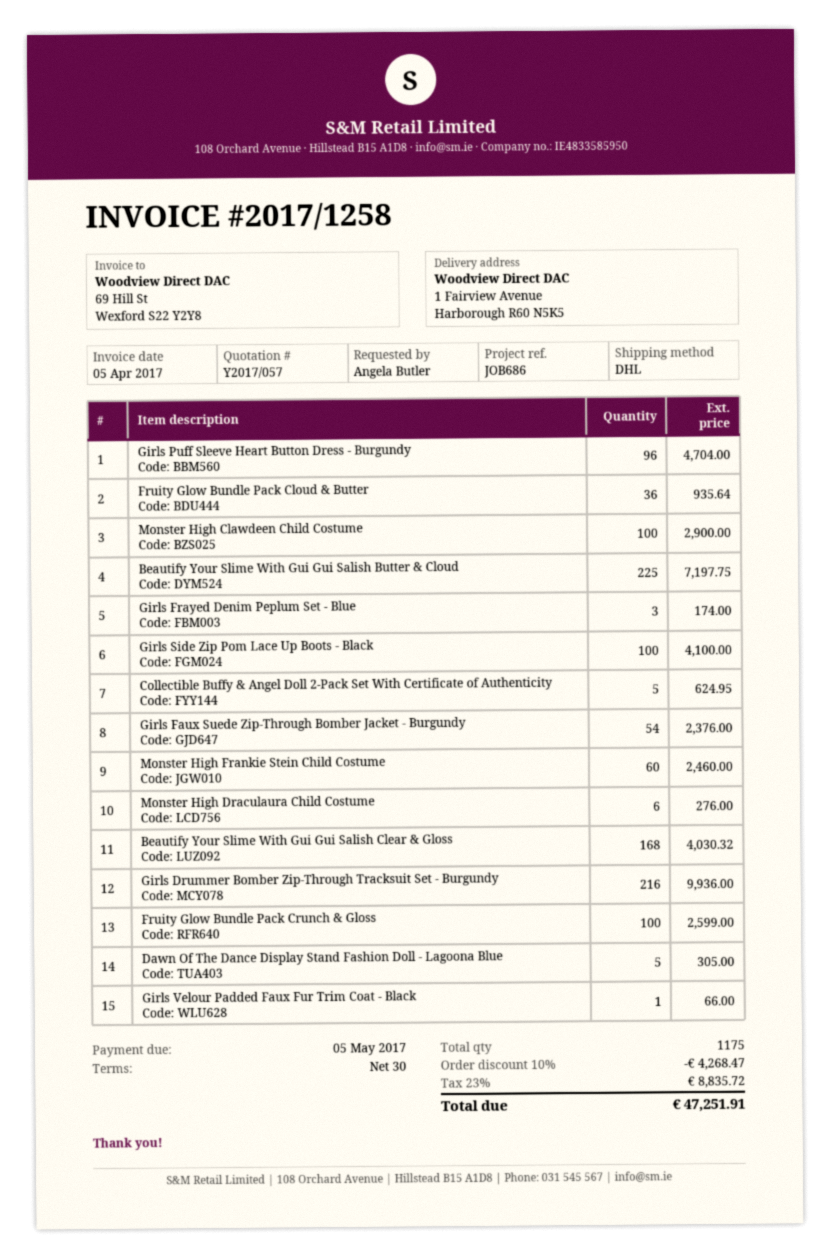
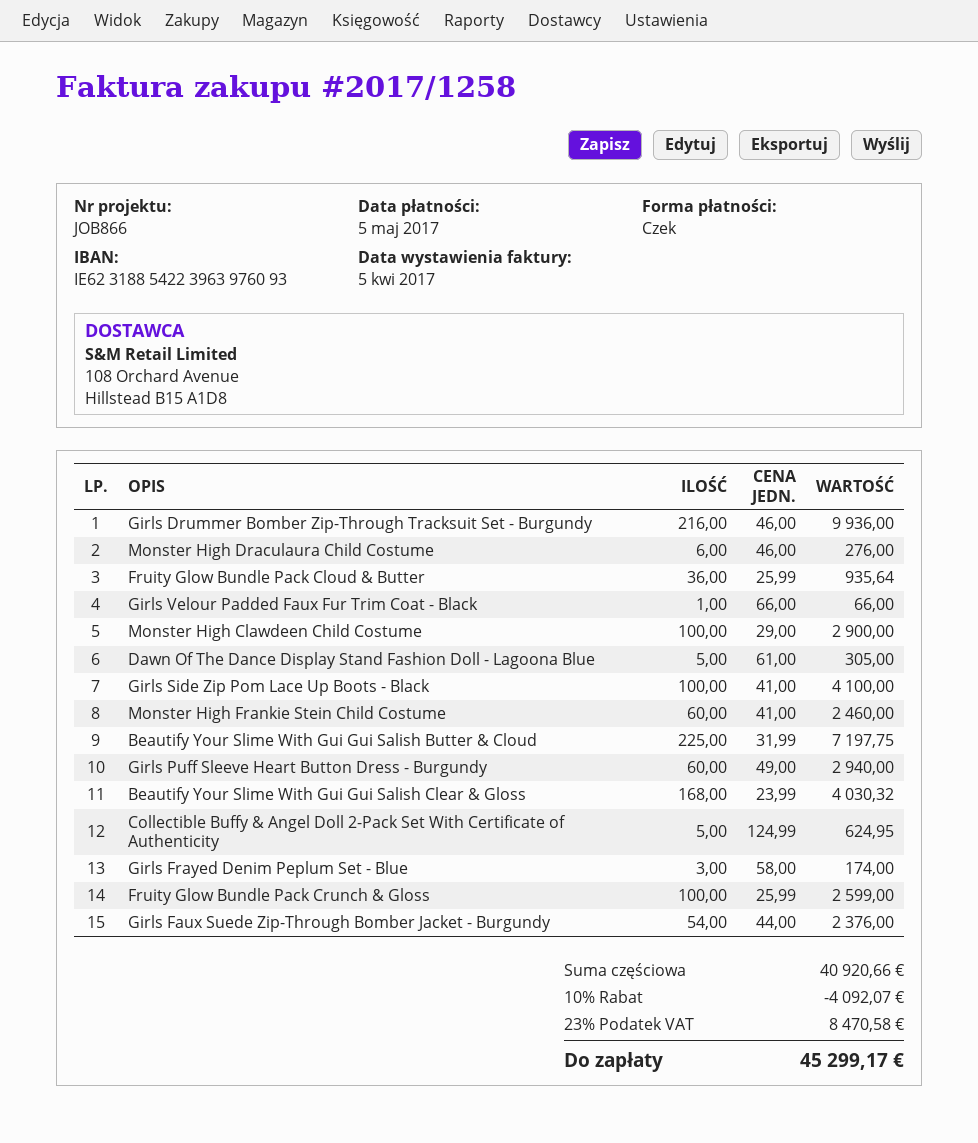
reference: JOB686 -> JOB866
Girls Puff Sleeve Heart Button Dress - Burgundy: 96 for 4704.00 -> 60 for 2940.00
discount: 10% = 4268.47 -> 10% = 4092.07
tax: 23% = 8835.72 -> 23% = 8470.58
total: 47251.91 -> 45299.17

